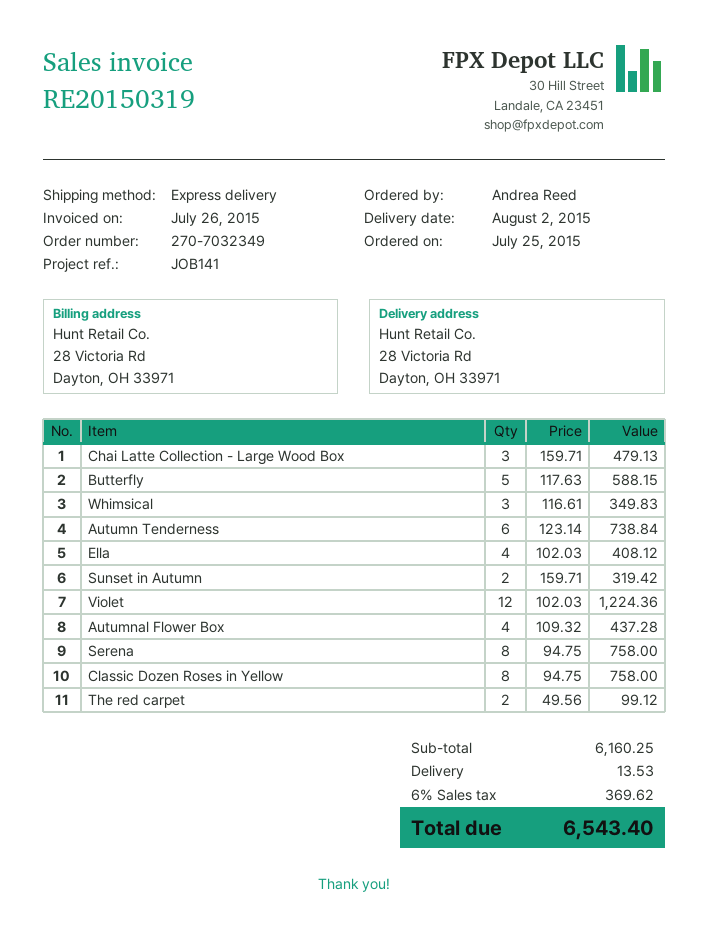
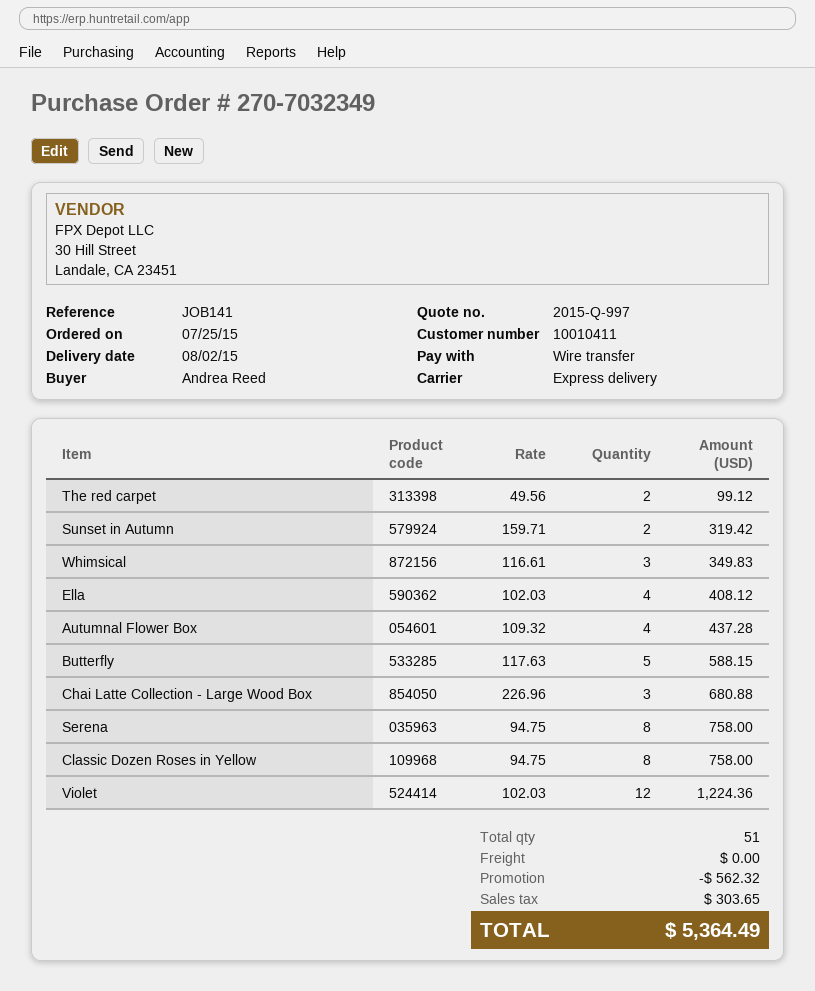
Chai Latte Collection - Large Wood Box: 3 x 159.71 = 479.13 -> 3 x 226.96 = 680.88
Autumn Tenderness: 6 x 123.14 = 738.84 -> none
discount: none -> 562.32
shipping: 13.53 -> 0.00
tax: 369.62 -> 303.65
total: 6543.40 -> 5364.49

